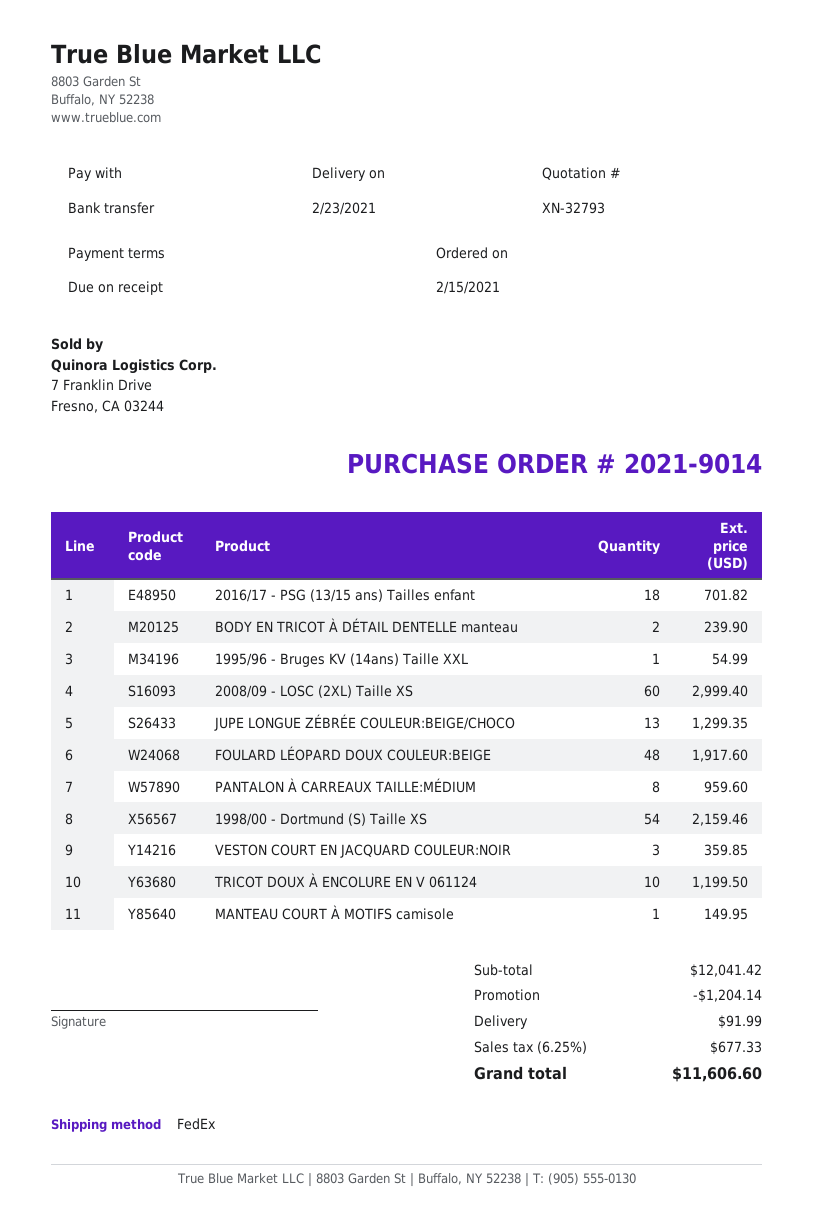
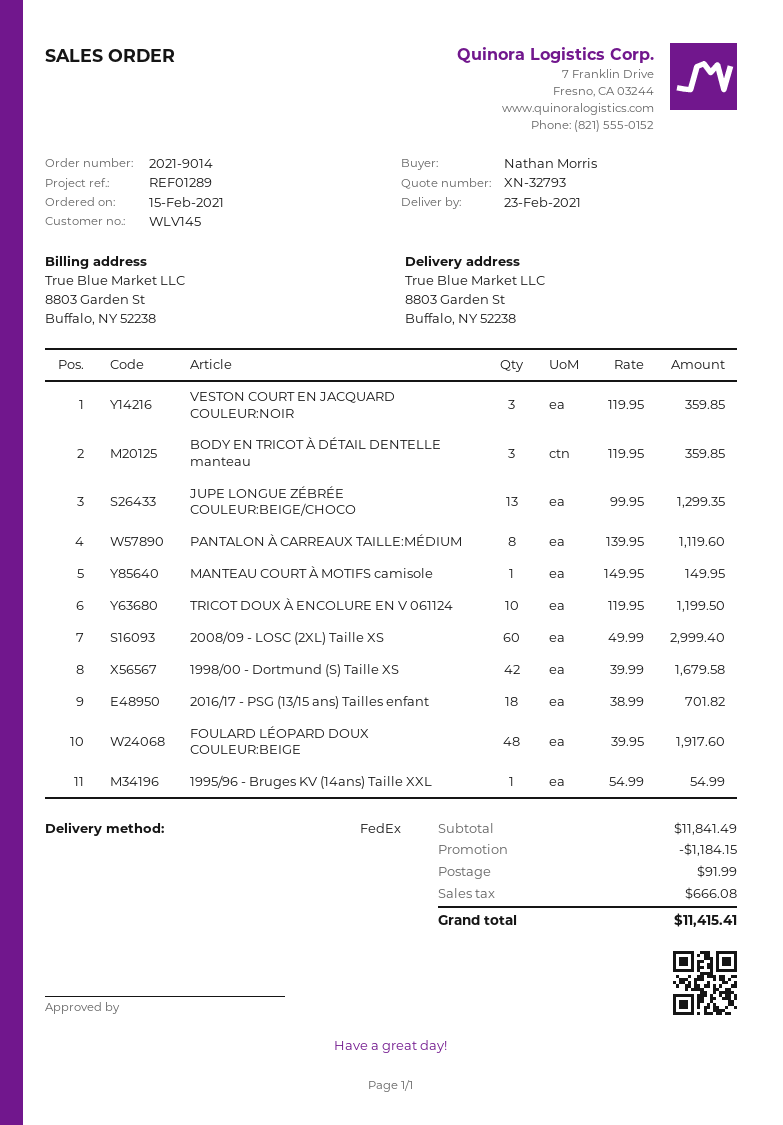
BODY EN TRICOT À DÉTAIL DENTELLE manteau: 2 for 239.90 -> 3 for 359.85
PANTALON À CARREAUX TAILLE:MÉDIUM: 8 for 959.60 -> 8 for 1119.60
1998/00 - Dortmund (S) Taille XS: 54 for 2159.46 -> 42 for 1679.58
subtotal: 12041.42 -> 11841.49
discount: 1204.14 -> 1184.15
tax: 677.33 -> 666.08
total: 11606.60 -> 11415.41

